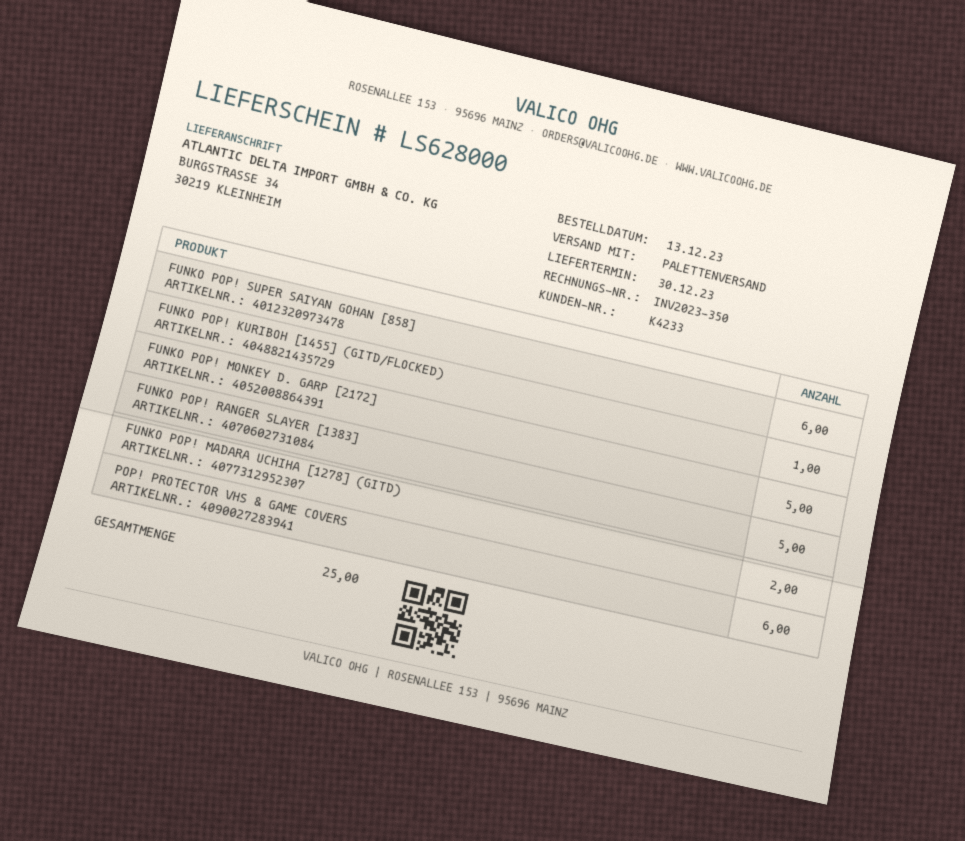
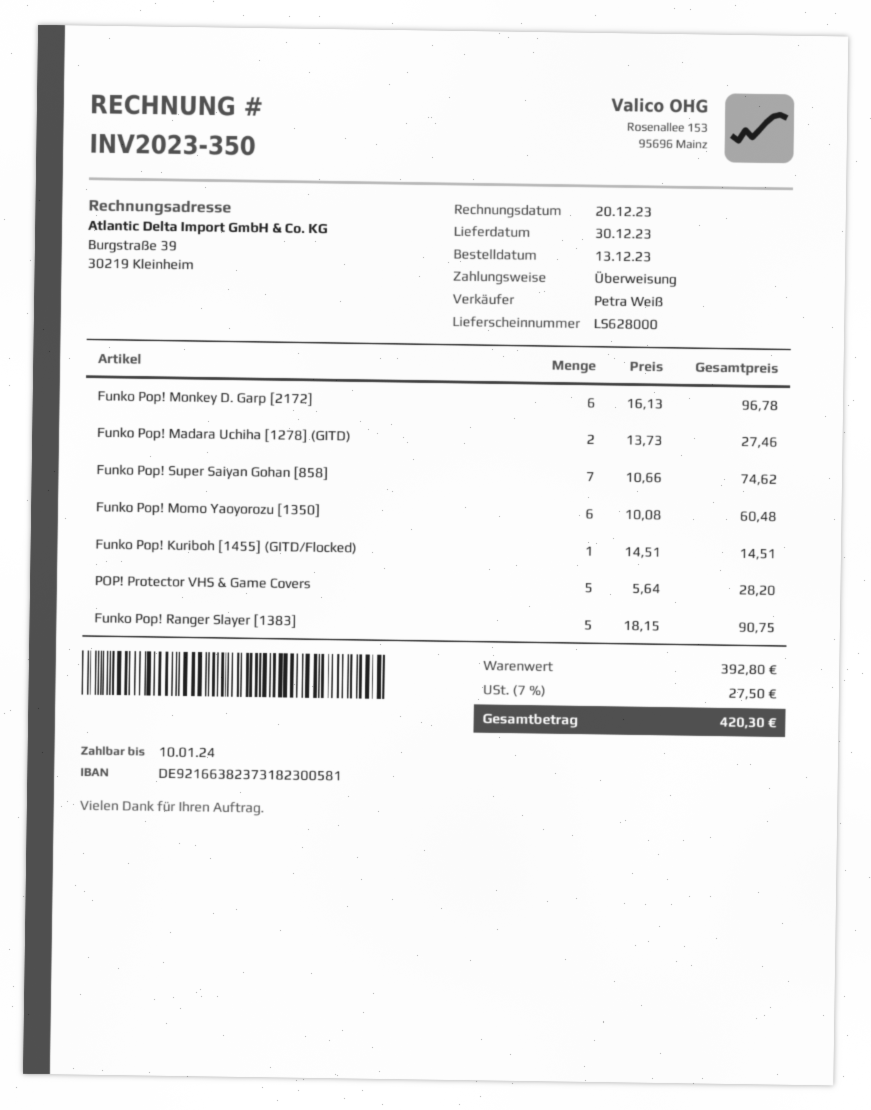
FUNKO POP! SUPER SAIYAN GOHAN [858]: 6 -> 7
FUNKO POP! MONKEY D. GARP [2172]: 5 -> 6
POP! PROTECTOR VHS & GAME COVERS: 6 -> 5
Funko Pop! Momo Yaoyorozu [1350]: none -> 6

